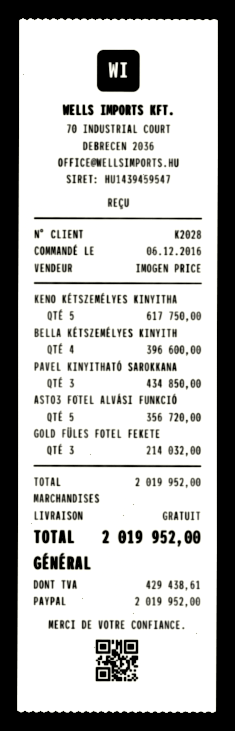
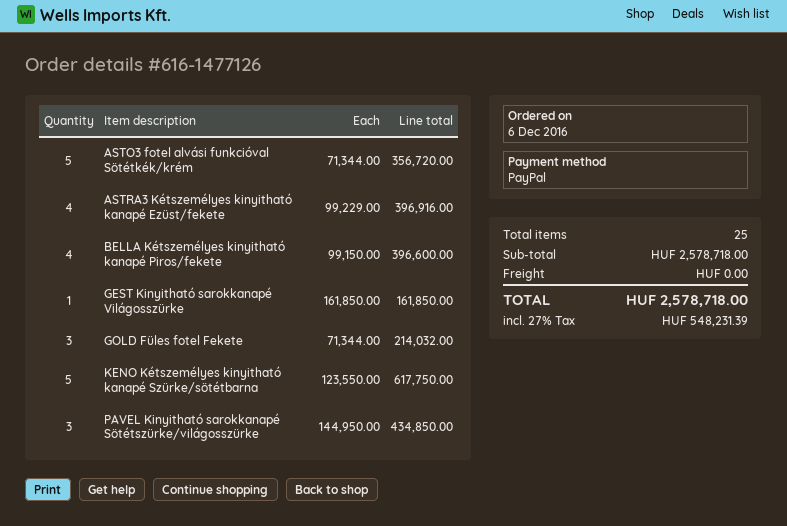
ASTRA3 Kétszemélyes kinyitható kanapé Ezüst/fekete: none -> 4 for 396916.00
GEST Kinyitható sarokkanapé Világosszürke: none -> 1 for 161850.00
subtotal: 2019952.00 -> 2578718.00
tax: 429438.61 -> 548231.39
total: 2019952.00 -> 2578718.00

